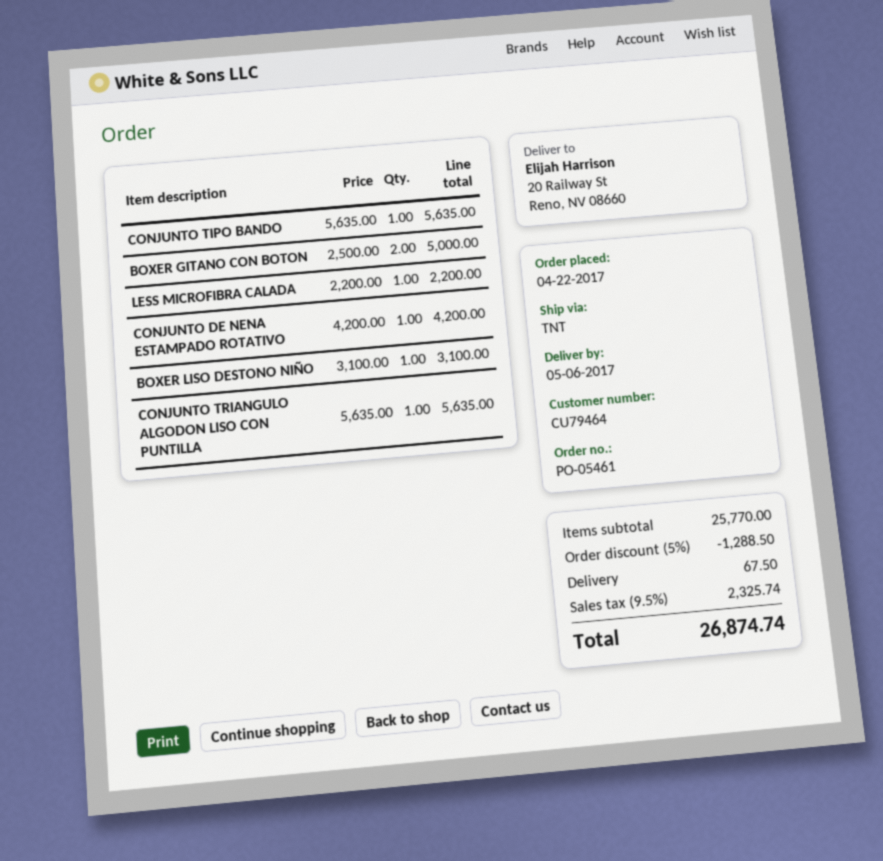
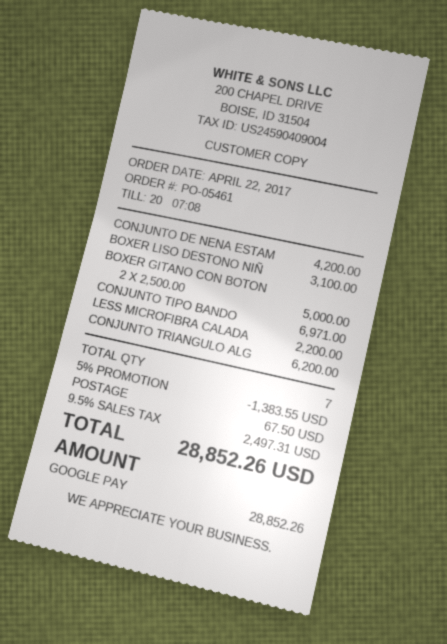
CONJUNTO TIPO BANDO: 1 x 5635.00 = 5635.00 -> 1 x 6971.00 = 6971.00
CONJUNTO TRIANGULO ALGODON LISO CON PUNTILLA: 1 x 5635.00 = 5635.00 -> 1 x 6200.00 = 6200.00
discount: 5% = 1288.50 -> 5% = 1383.55
tax: 9.5% = 2325.74 -> 9.5% = 2497.31
total: 26874.74 -> 28852.26

